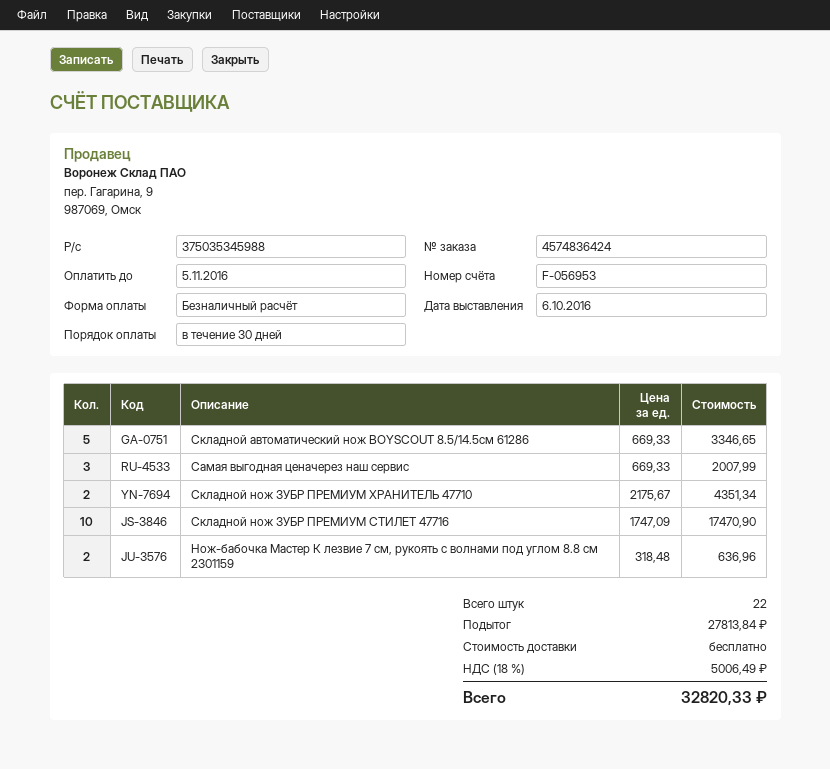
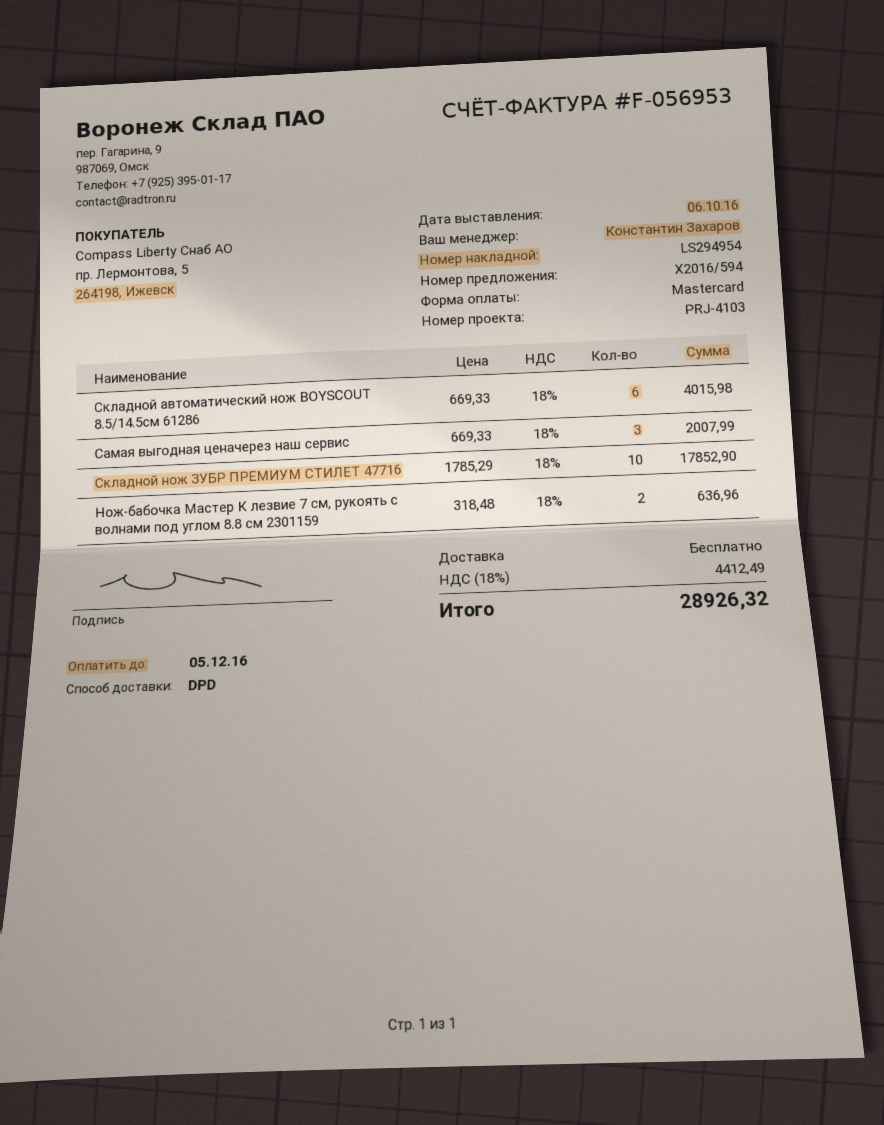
due date: 2016-11-05 -> 2016-12-05
payment method: bank transfer -> Mastercard
Cкладной автоматический нож BOYSCOUT 8.5/14.5см 61286: 5 x 669.33 = 3346.65 -> 6 x 669.33 = 4015.98
Складной нож ЗУБР ПРЕМИУМ ХРАНИТЕЛЬ 47710: 2 x 2175.67 = 4351.34 -> none
Складной нож ЗУБР ПРЕМИУМ СТИЛЕТ 47716: 10 x 1747.09 = 17470.90 -> 10 x 1785.29 = 17852.90
tax: 18% = 5006.49 -> 18% = 4412.49
total: 32820.33 -> 28926.32

